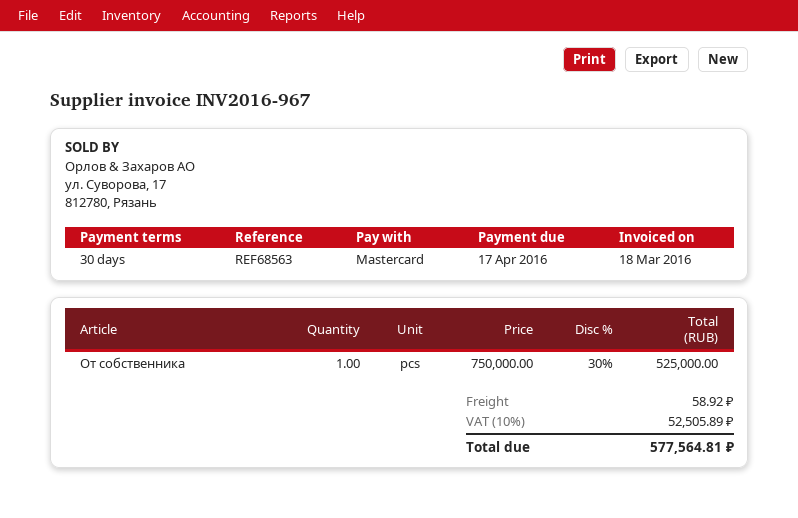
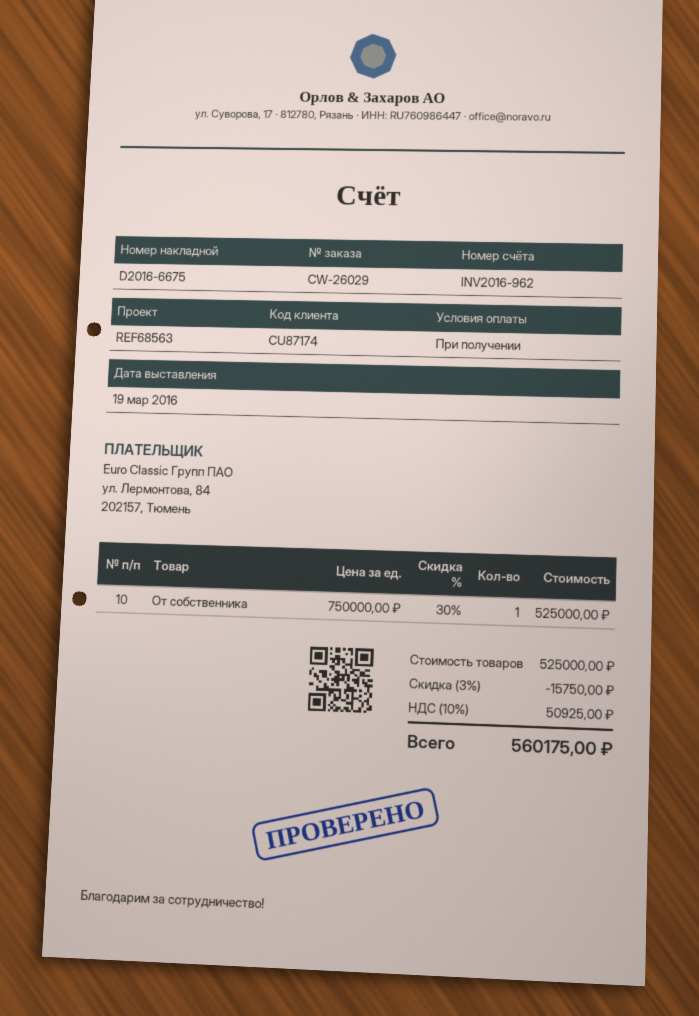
invoice number: INV2016-967 -> INV2016-962
invoice date: 2016-03-18 -> 2016-03-19
payment terms: 30 days -> on receipt
discount: none -> 3% = 15750.00
shipping: 58.92 -> none
tax: 10% = 52505.89 -> 10% = 50925.00
total: 577564.81 -> 560175.00

